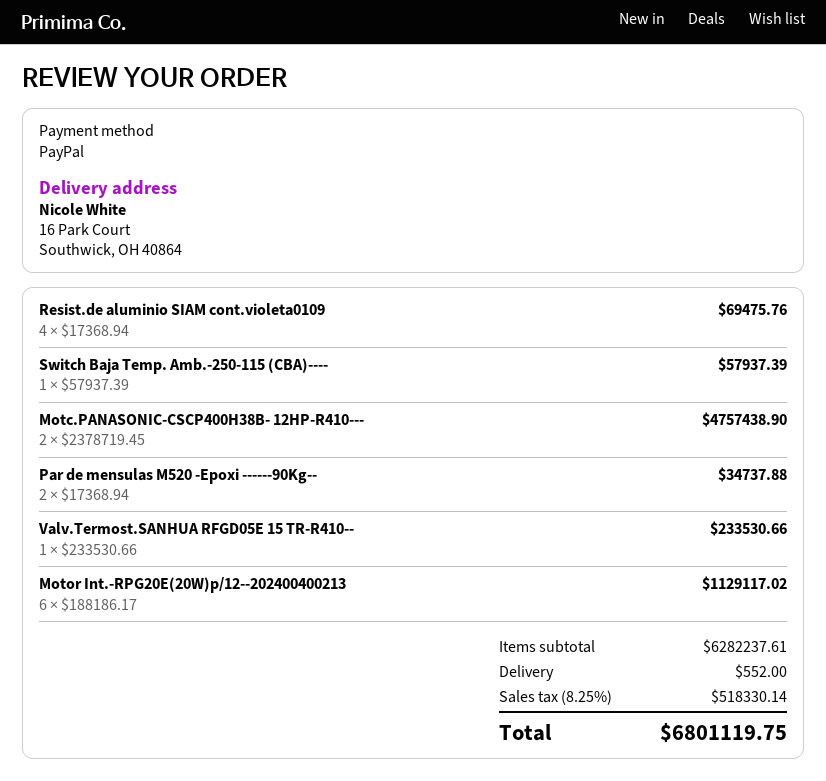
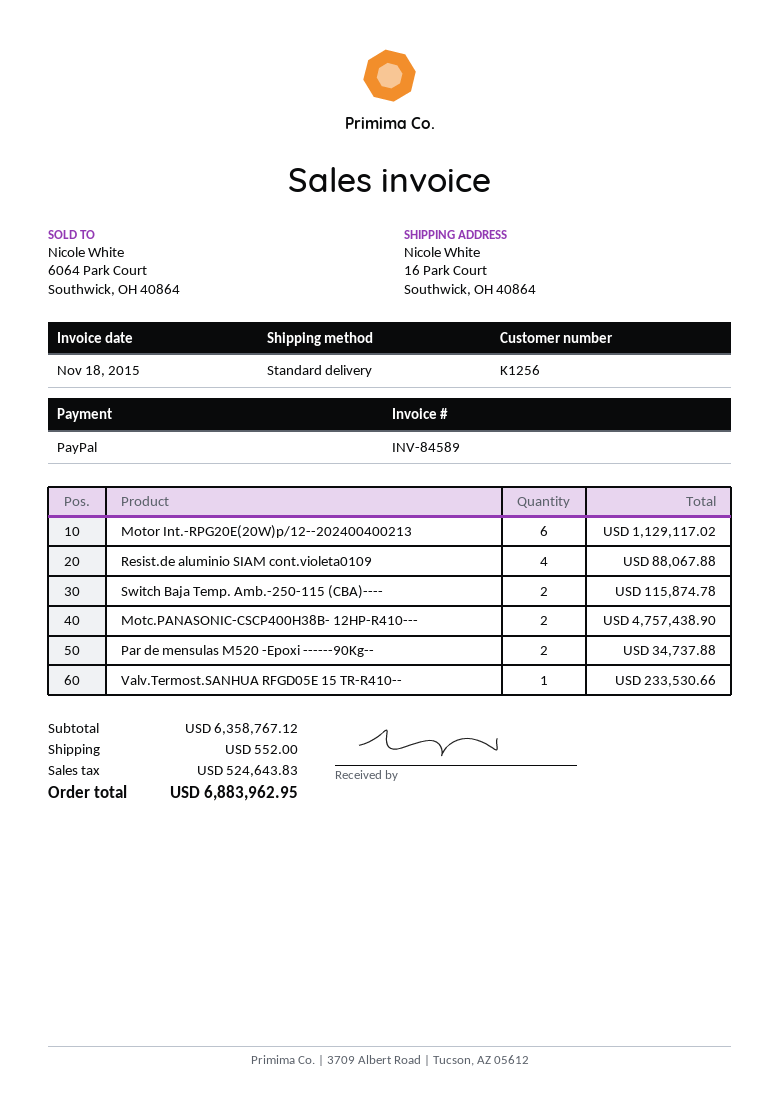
Resist.de aluminio SIAM cont.violeta0109: 4 for 69475.76 -> 4 for 88067.88
Switch Baja Temp. Amb.-250-115 (CBA)----: 1 for 57937.39 -> 2 for 115874.78
subtotal: 6282237.61 -> 6358767.12
tax: 518330.14 -> 524643.83
total: 6801119.75 -> 6883962.95

